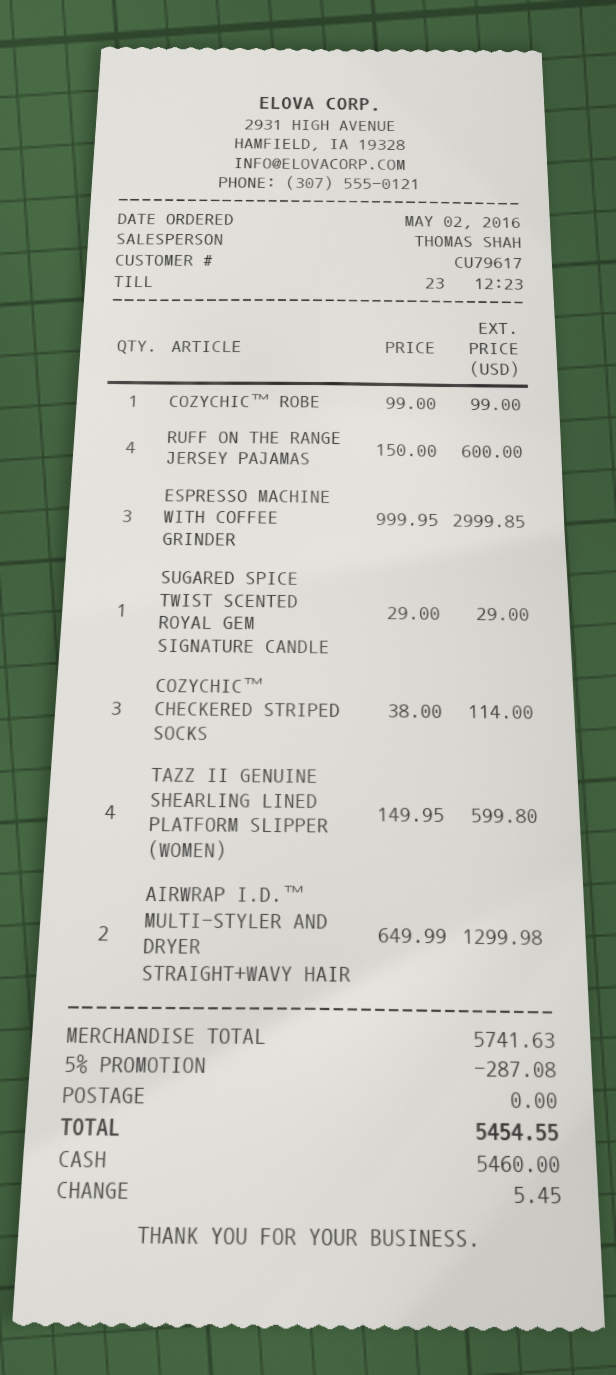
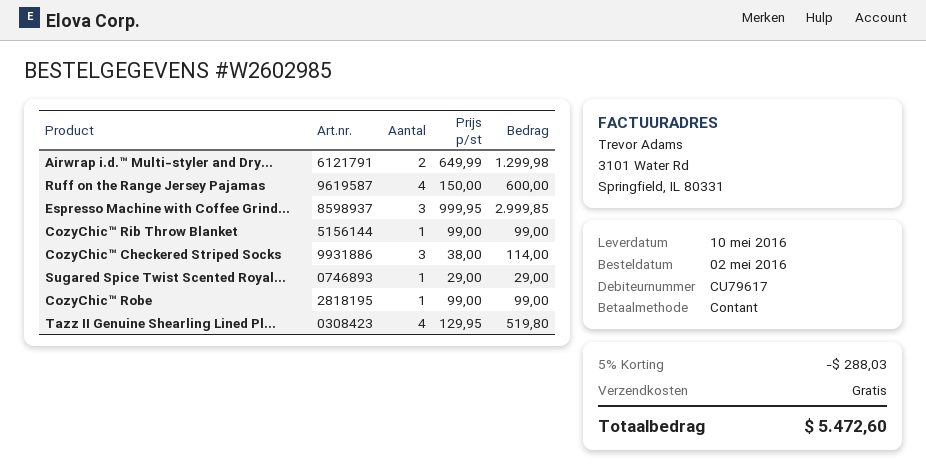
TAZZ II GENUINE SHEARLING LINED PLATFORM SLIPPER (WOMEN): 4 x 149.95 = 599.80 -> 4 x 129.95 = 519.80
CozyChic™ Rib Throw Blanket: none -> 1 x 99.00 = 99.00
discount: 5% = 287.08 -> 5% = 288.03
total: 5454.55 -> 5472.60

